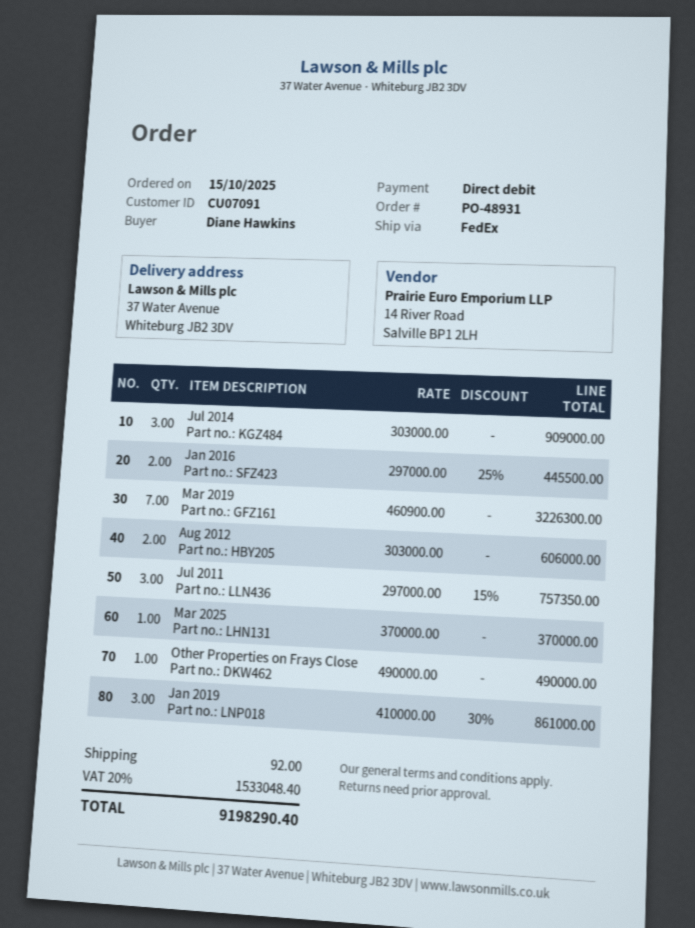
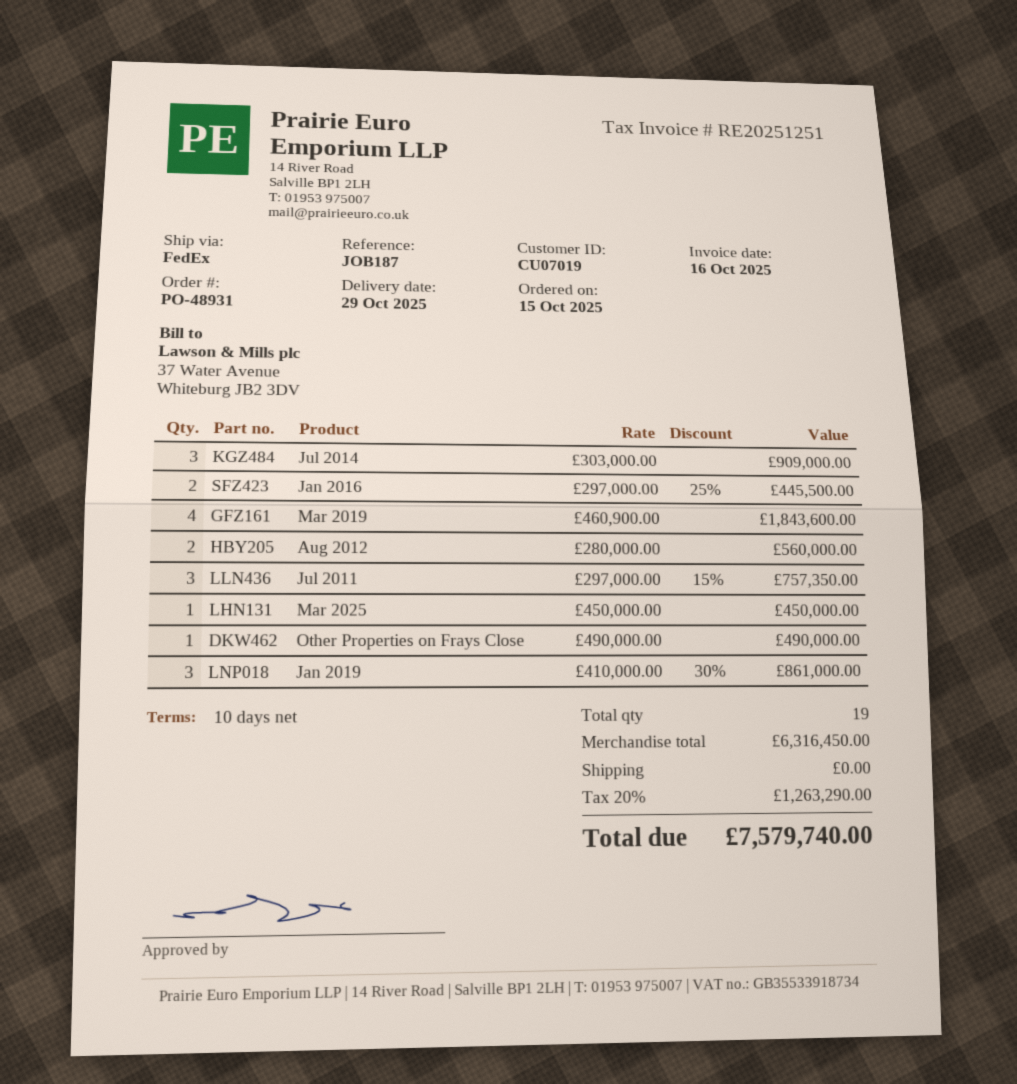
customer number: CU07091 -> CU07019
Mar 2019: 7 x 460900.00 = 3226300.00 -> 4 x 460900.00 = 1843600.00
Aug 2012: 2 x 303000.00 = 606000.00 -> 2 x 280000.00 = 560000.00
Mar 2025: 1 x 370000.00 = 370000.00 -> 1 x 450000.00 = 450000.00
shipping: 92.00 -> 0.00
tax: 20% = 1533048.40 -> 20% = 1263290.00
total: 9198290.40 -> 7579740.00

